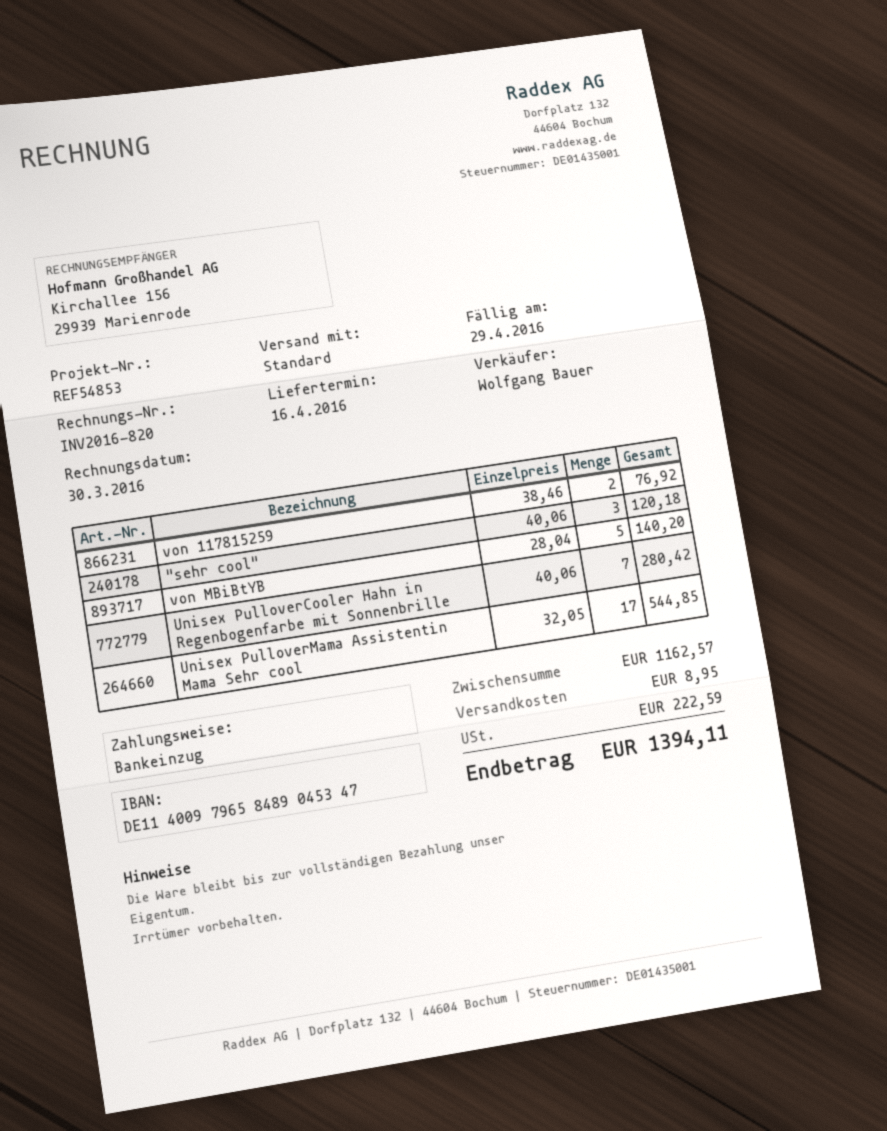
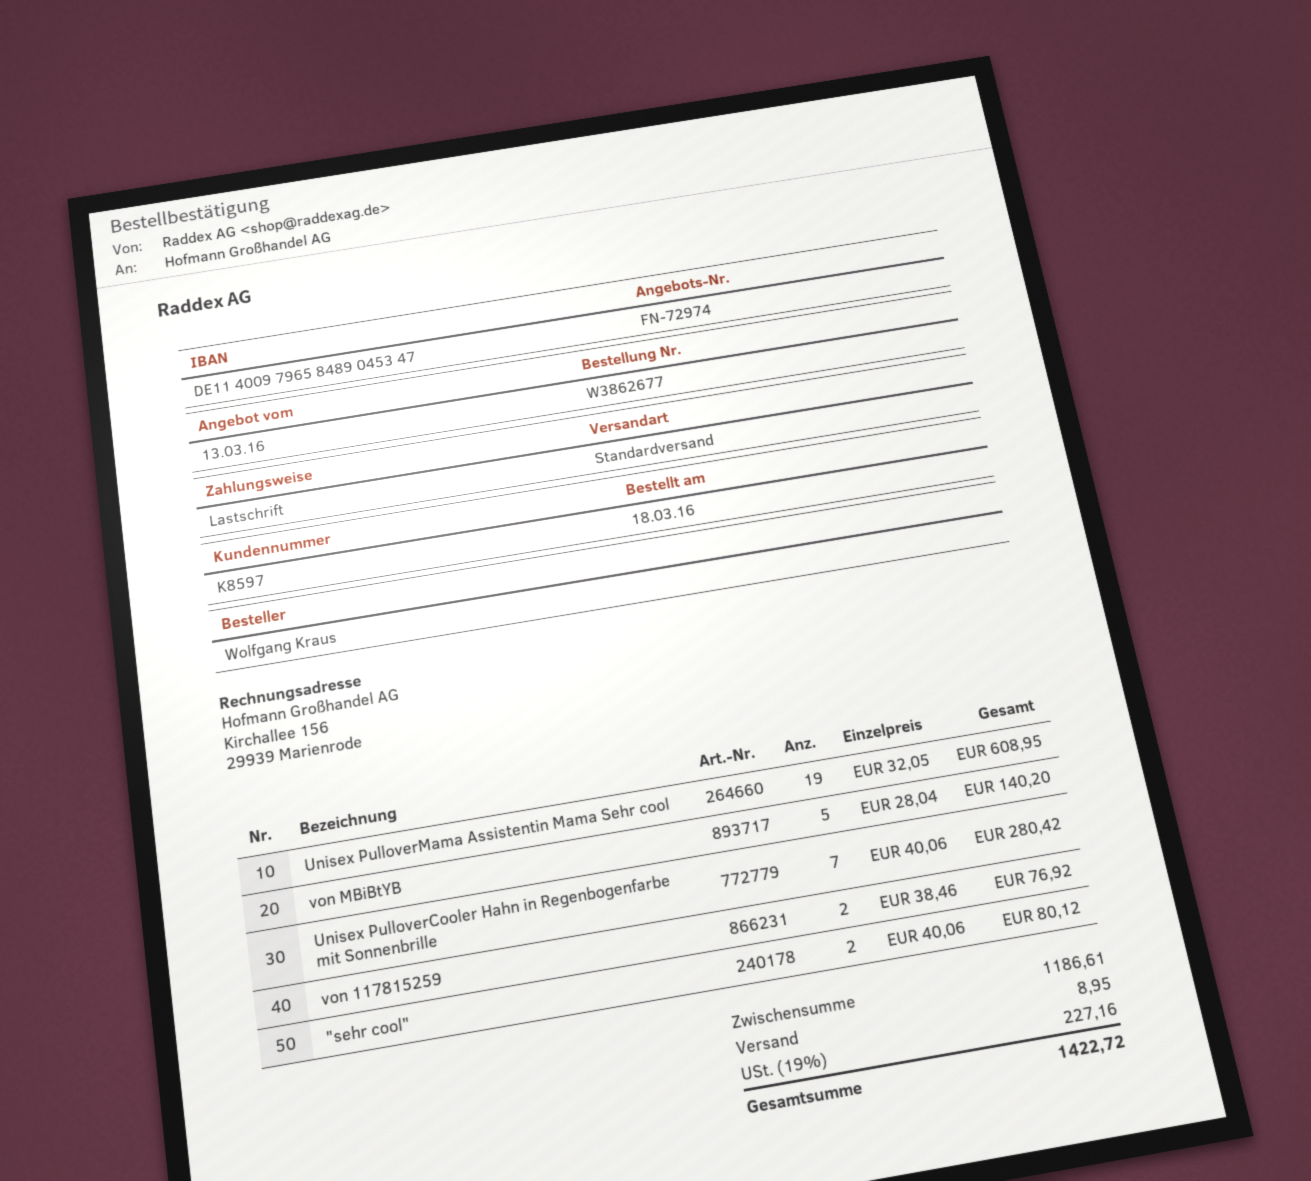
"sehr cool": 3 x 40.06 = 120.18 -> 2 x 40.06 = 80.12
Unisex PulloverMama Assistentin Mama Sehr cool: 17 x 32.05 = 544.85 -> 19 x 32.05 = 608.95
subtotal: 1162.57 -> 1186.61
tax: 222.59 -> 227.16
total: 1394.11 -> 1422.72

